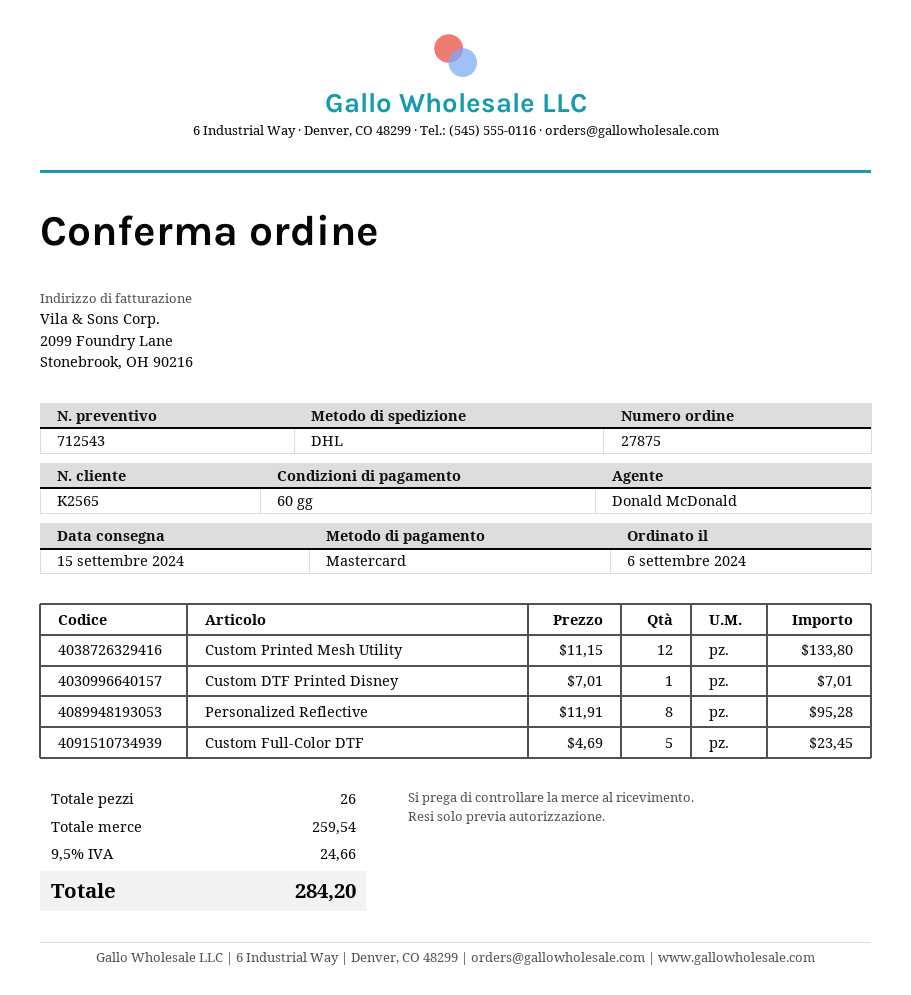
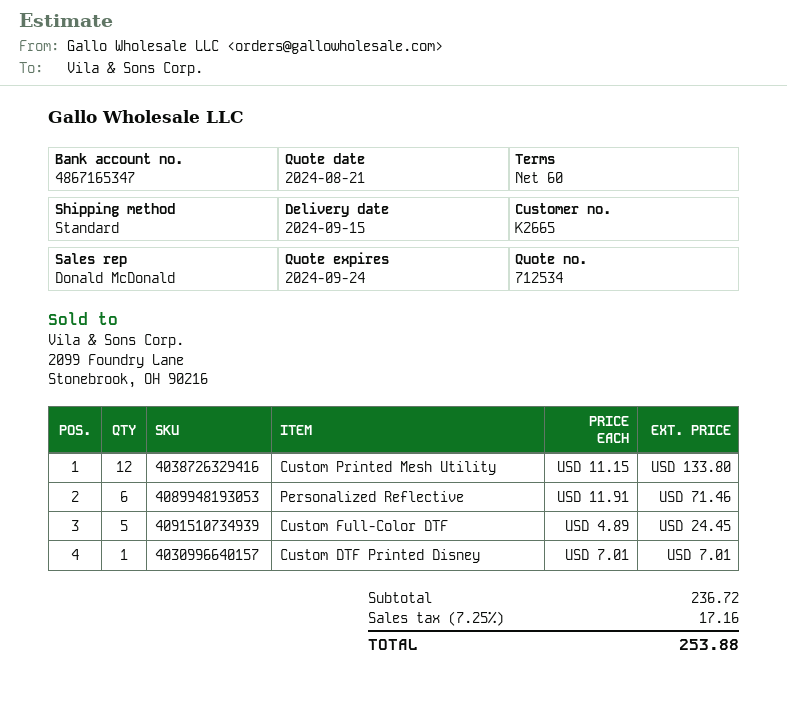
quote number: 712543 -> 712534
customer number: K2565 -> K2665
shipping method: DHL -> standard
Personalized Reflective: 8 x 11.91 = 95.28 -> 6 x 11.91 = 71.46
Custom Full-Color DTF: 5 x 4.69 = 23.45 -> 5 x 4.89 = 24.45
subtotal: 259.54 -> 236.72
tax: 9.5% = 24.66 -> 7.25% = 17.16
total: 284.20 -> 253.88

